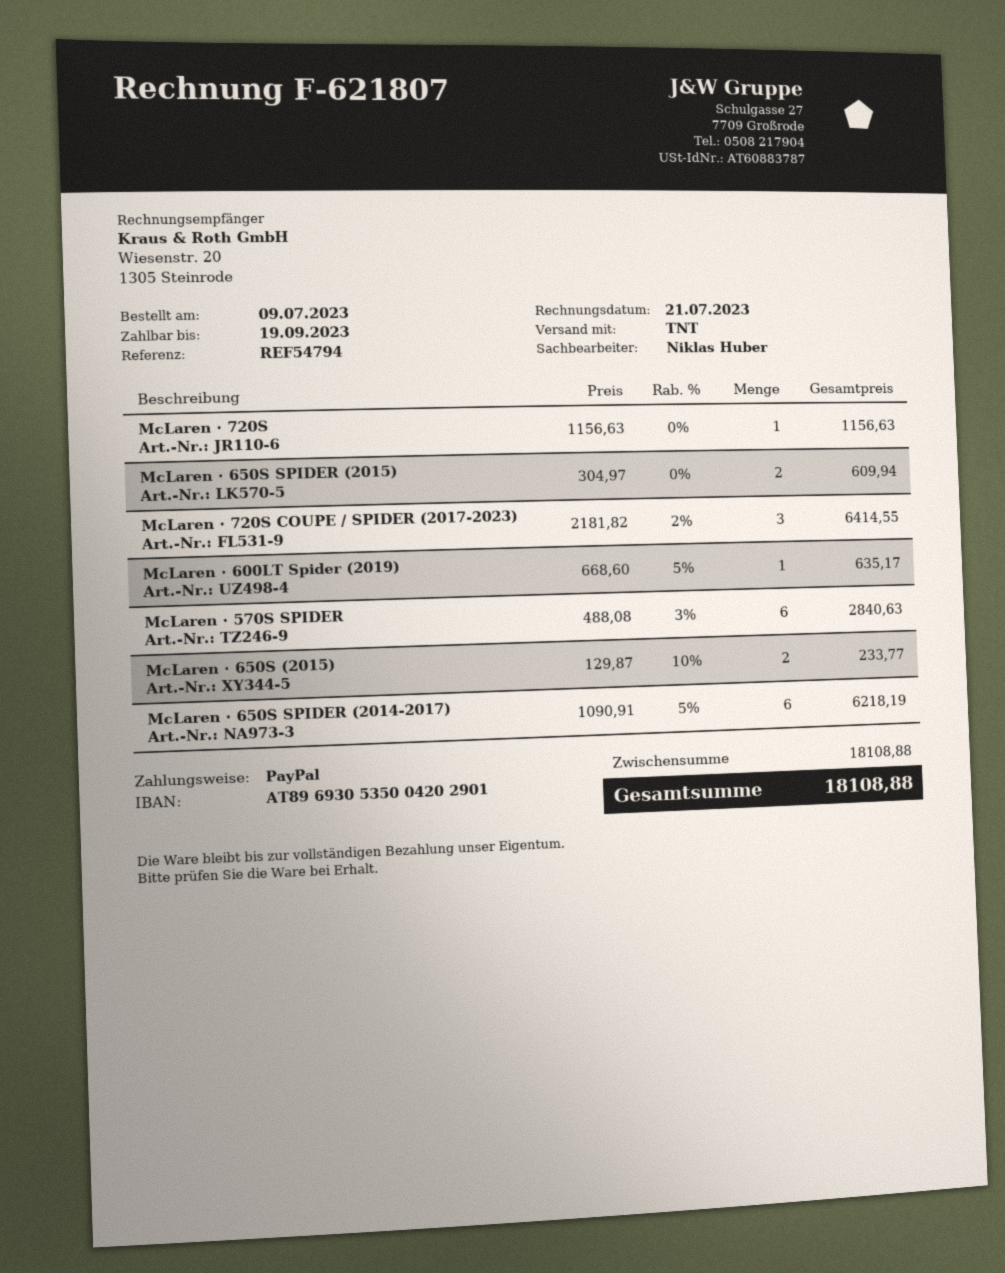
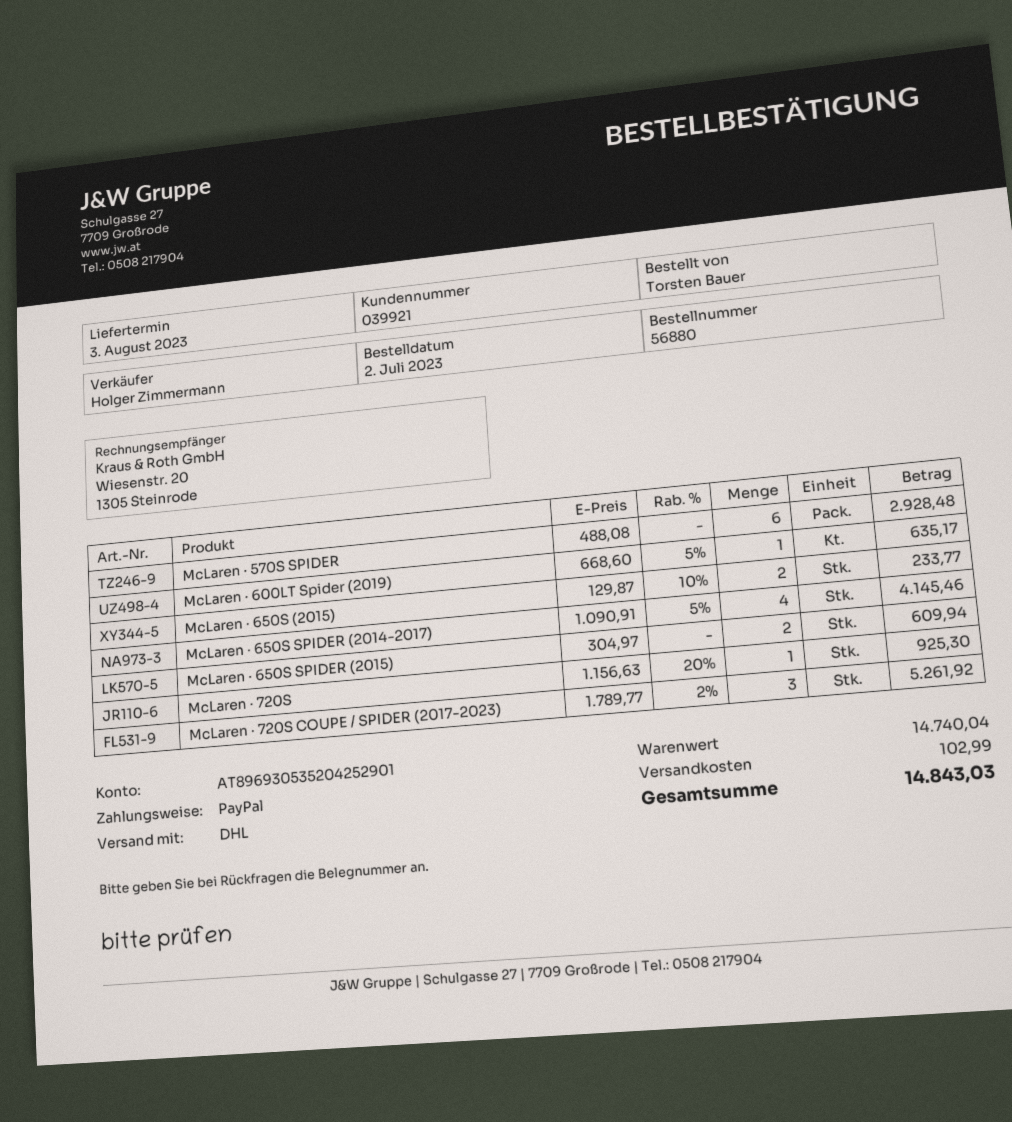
order date: 2023-07-09 -> 2023-07-02
sales rep: Niklas Huber -> Holger Zimmermann
bank account: AT896930535004202901 -> AT896930535204252901
shipping method: TNT -> DHL
McLaren · 720S: 1 x 1156.63 = 1156.63 -> 1 x 1156.63 - 20% = 925.30
McLaren · 720S COUPE / SPIDER (2017-2023): 3 x 2181.82 - 2% = 6414.55 -> 3 x 1789.77 - 2% = 5261.92
McLaren · 570S SPIDER: 6 x 488.08 - 3% = 2840.63 -> 6 x 488.08 = 2928.48
McLaren · 650S SPIDER (2014-2017): 6 x 1090.91 - 5% = 6218.19 -> 4 x 1090.91 - 5% = 4145.46
subtotal: 18108.88 -> 14740.04
shipping: none -> 102.99
total: 18108.88 -> 14843.03

